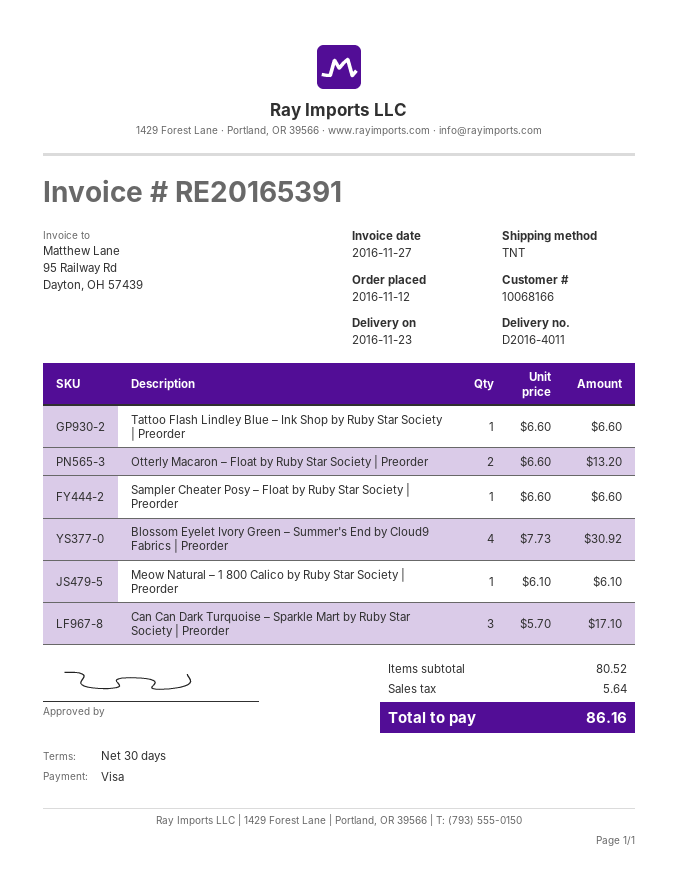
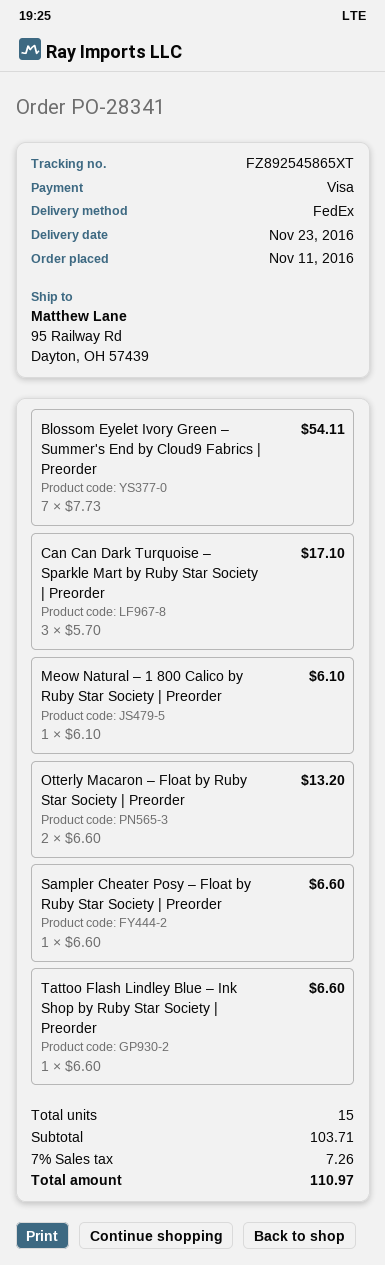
order date: 2016-11-12 -> 2016-11-11
shipping method: TNT -> FedEx
Blossom Eyelet Ivory Green – Summer's End by Cloud9 Fabrics | Preorder: 4 x 7.73 = 30.92 -> 7 x 7.73 = 54.11
subtotal: 80.52 -> 103.71
tax: 5.64 -> 7.26
total: 86.16 -> 110.97

